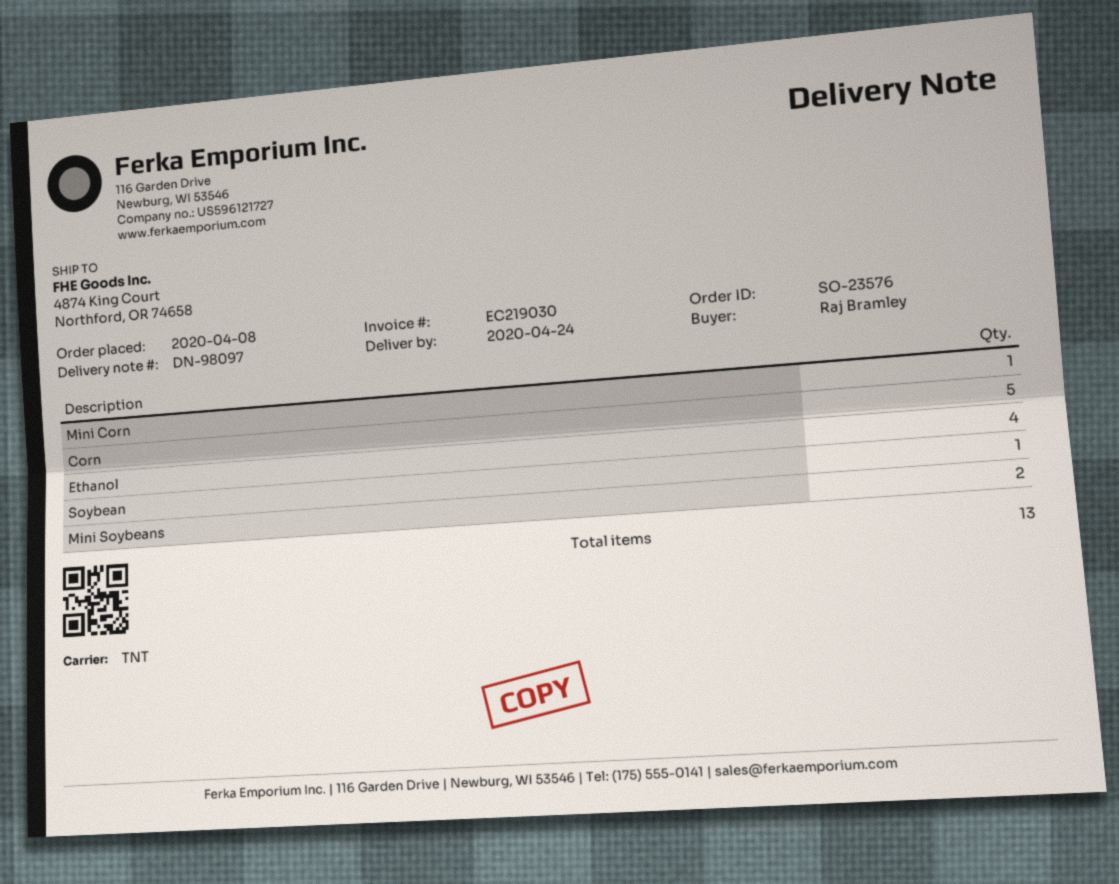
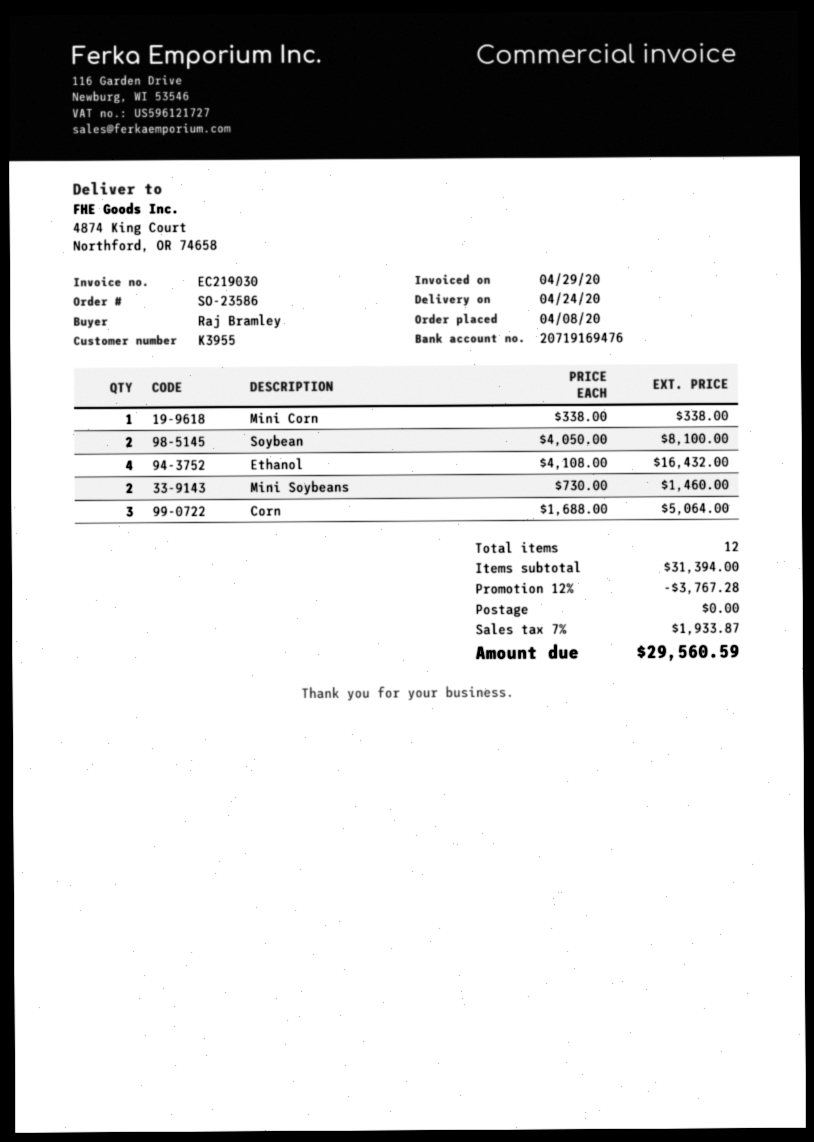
order number: SO-23576 -> SO-23586
Corn: 5 -> 3
Soybean: 1 -> 2
total quantity: 13 -> 12

